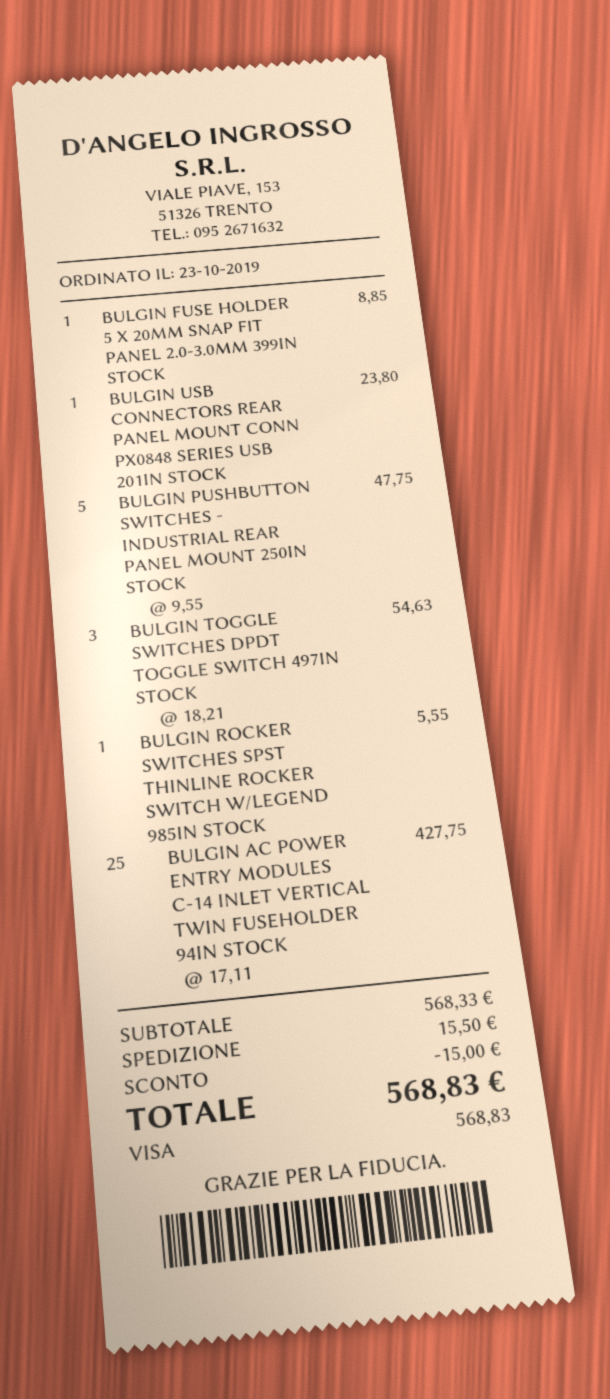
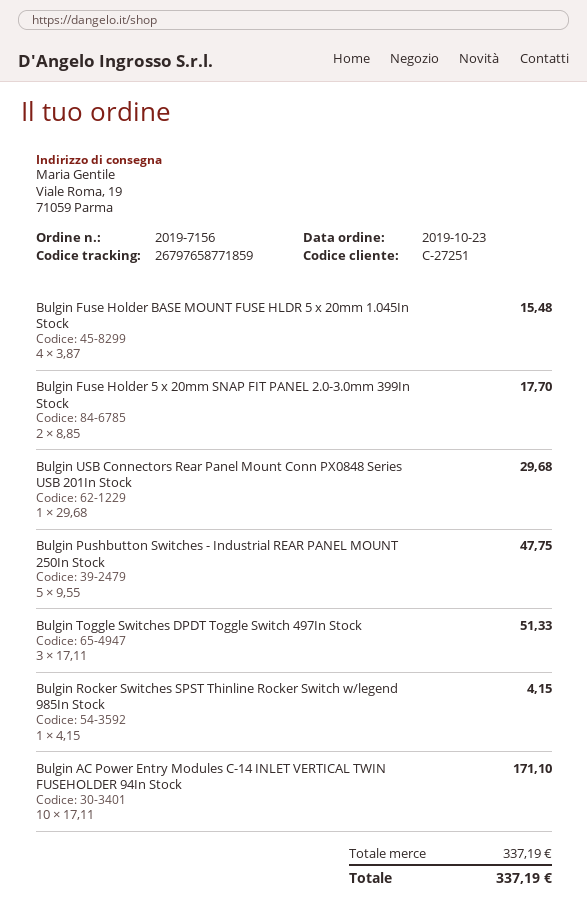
BULGIN FUSE HOLDER 5 X 20MM SNAP FIT PANEL 2.0-3.0MM 399IN STOCK: 1 x 8.85 = 8.85 -> 2 x 8.85 = 17.70
BULGIN USB CONNECTORS REAR PANEL MOUNT CONN PX0848 SERIES USB 201IN STOCK: 1 x 23.80 = 23.80 -> 1 x 29.68 = 29.68
BULGIN TOGGLE SWITCHES DPDT TOGGLE SWITCH 497IN STOCK: 3 x 18.21 = 54.63 -> 3 x 17.11 = 51.33
BULGIN ROCKER SWITCHES SPST THINLINE ROCKER SWITCH W/LEGEND 985IN STOCK: 1 x 5.55 = 5.55 -> 1 x 4.15 = 4.15
BULGIN AC POWER ENTRY MODULES C-14 INLET VERTICAL TWIN FUSEHOLDER 94IN STOCK: 25 x 17.11 = 427.75 -> 10 x 17.11 = 171.10
Bulgin Fuse Holder BASE MOUNT FUSE HLDR 5 x 20mm 1.045In Stock: none -> 4 x 3.87 = 15.48
subtotal: 568.33 -> 337.19
discount: 15.00 -> none
shipping: 15.50 -> none
total: 568.83 -> 337.19

